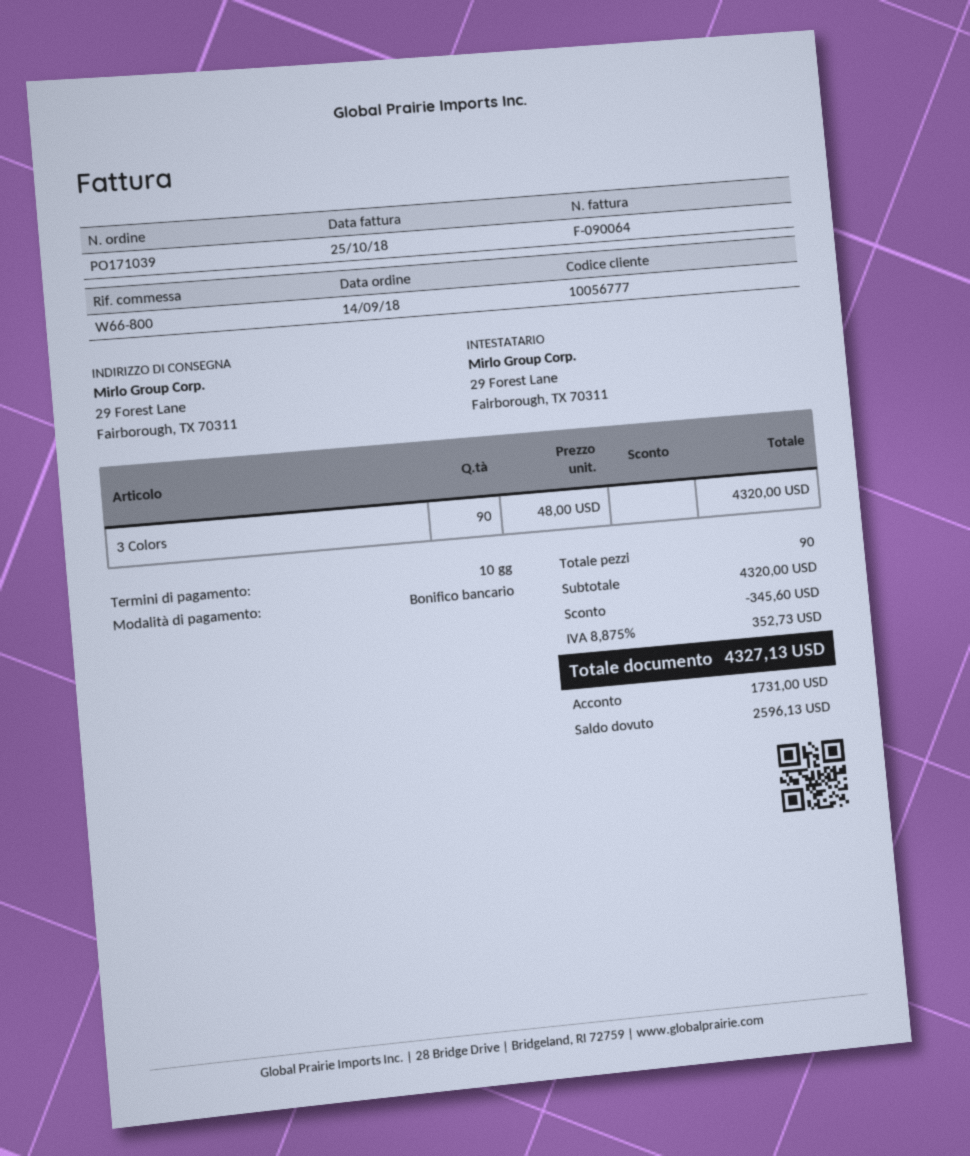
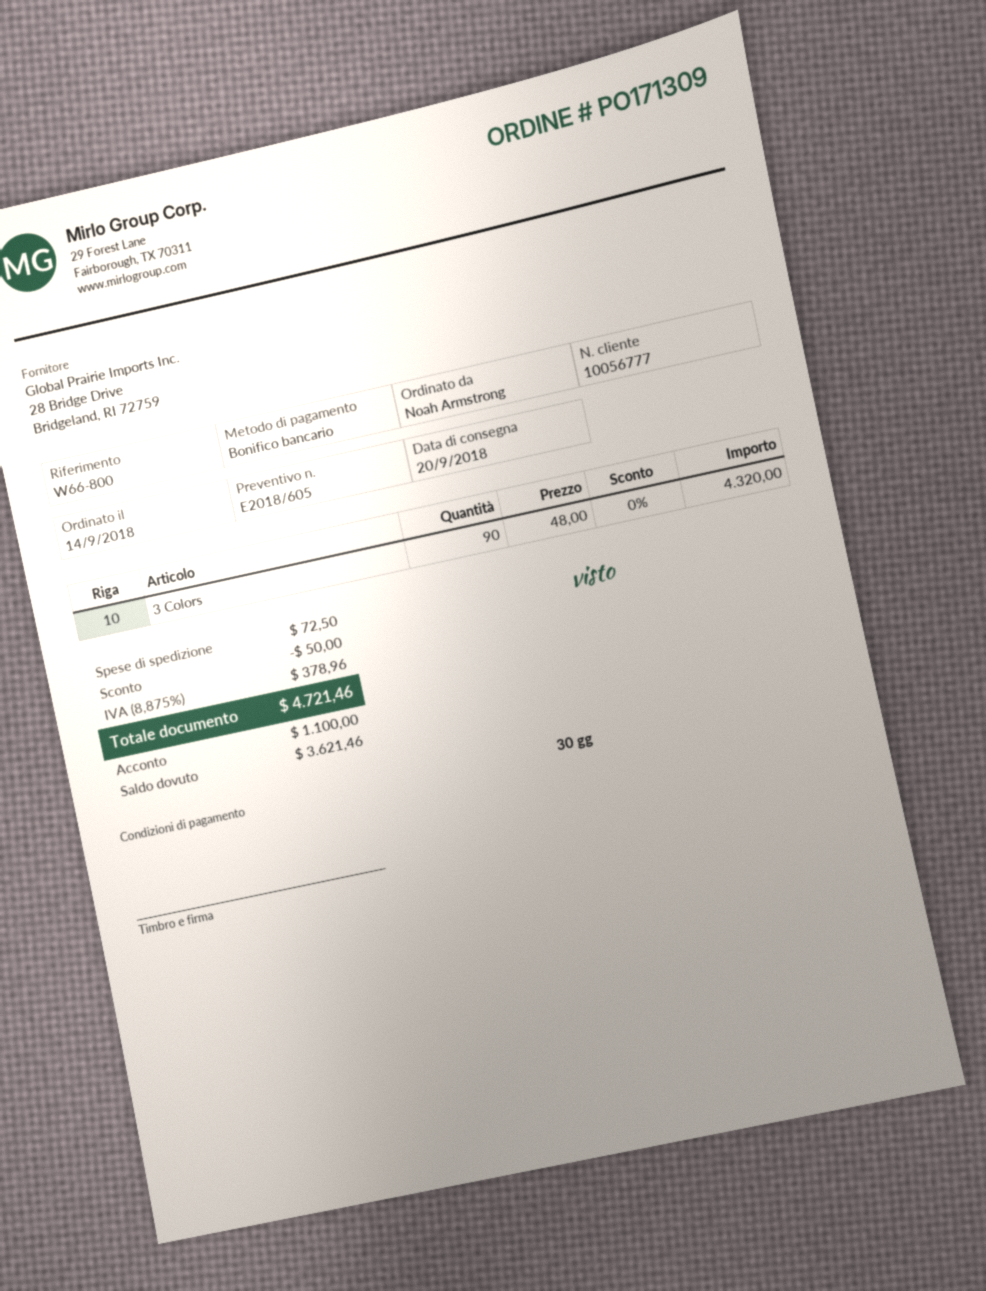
order number: PO171039 -> PO171309
payment terms: 10 days -> 30 days
discount: 345.60 -> 50.00
shipping: none -> 72.50
tax: 8.875% = 352.73 -> 8.875% = 378.96
total: 4327.13 -> 4721.46
deposit: 1731.00 -> 1100.00
balance: 2596.13 -> 3621.46

